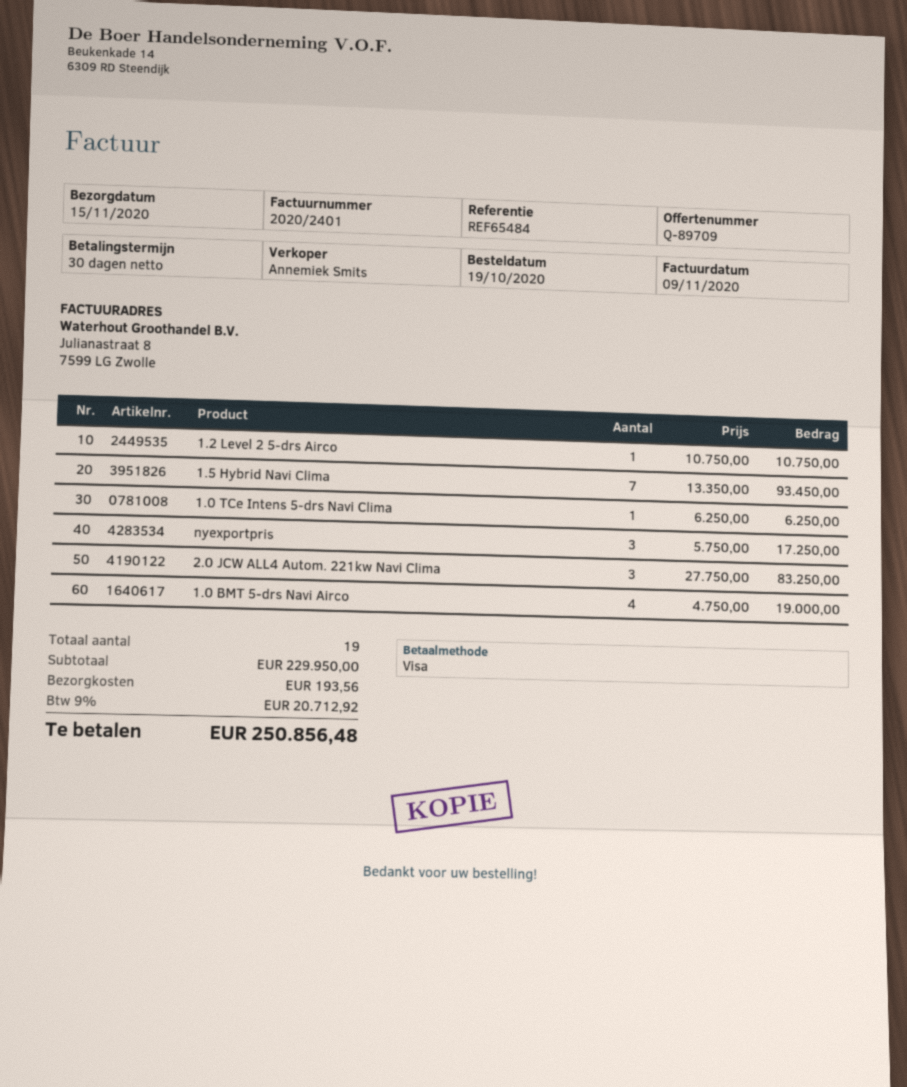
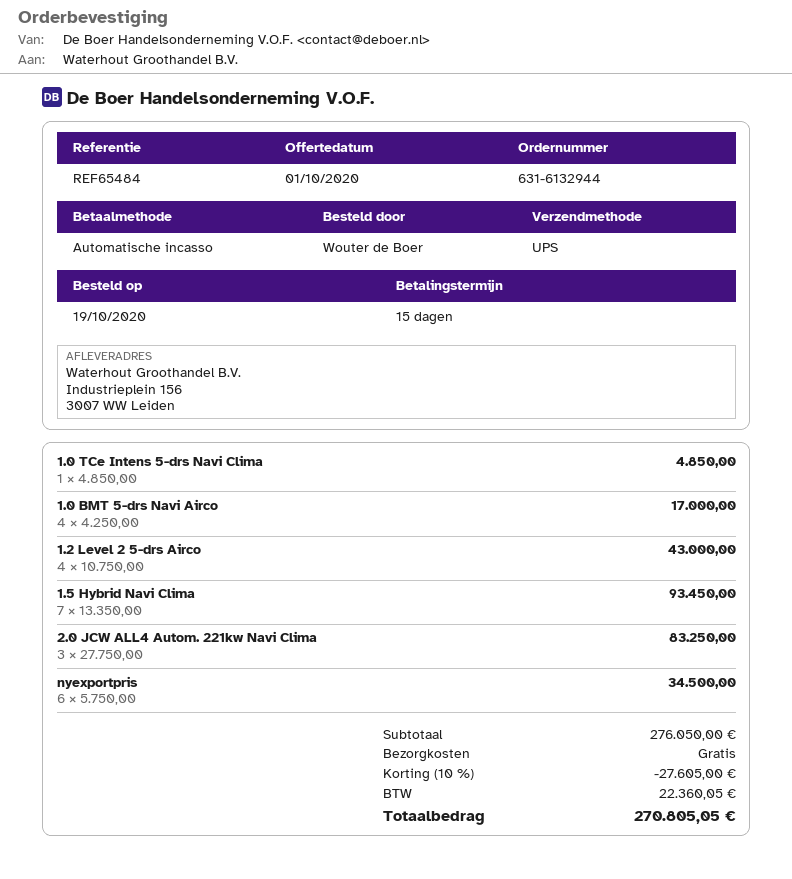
payment terms: 30 days -> 15 days
payment method: Visa -> direct debit
1.2 Level 2 5-drs Airco: 1 x 10750.00 = 10750.00 -> 4 x 10750.00 = 43000.00
1.0 TCe Intens 5-drs Navi Clima: 1 x 6250.00 = 6250.00 -> 1 x 4850.00 = 4850.00
nyexportpris: 3 x 5750.00 = 17250.00 -> 6 x 5750.00 = 34500.00
1.0 BMT 5-drs Navi Airco: 4 x 4750.00 = 19000.00 -> 4 x 4250.00 = 17000.00
subtotal: 229950.00 -> 276050.00
discount: none -> 10% = 27605.00
shipping: 193.56 -> 0.00
tax: 20712.92 -> 22360.05
total: 250856.48 -> 270805.05

